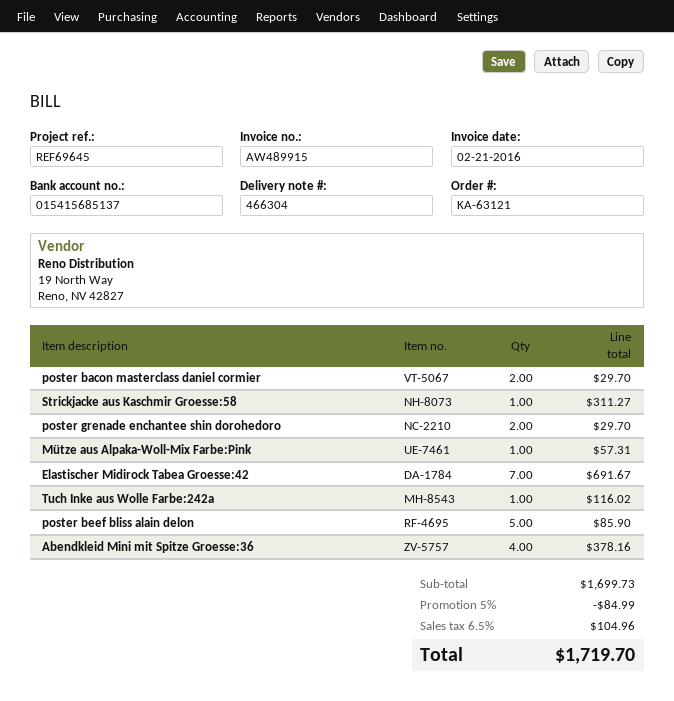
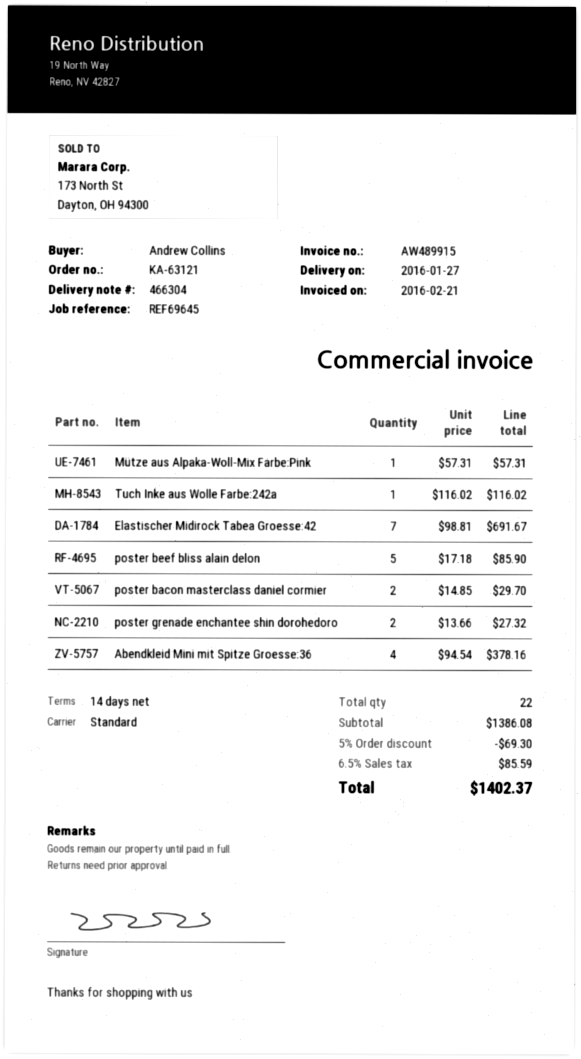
Strickjacke aus Kaschmir Groesse:58: 1 for 311.27 -> none
poster grenade enchantee shin dorohedoro: 2 for 29.70 -> 2 for 27.32
subtotal: 1699.73 -> 1386.08
discount: 5% = 84.99 -> 5% = 69.30
tax: 6.5% = 104.96 -> 6.5% = 85.59
total: 1719.70 -> 1402.37

